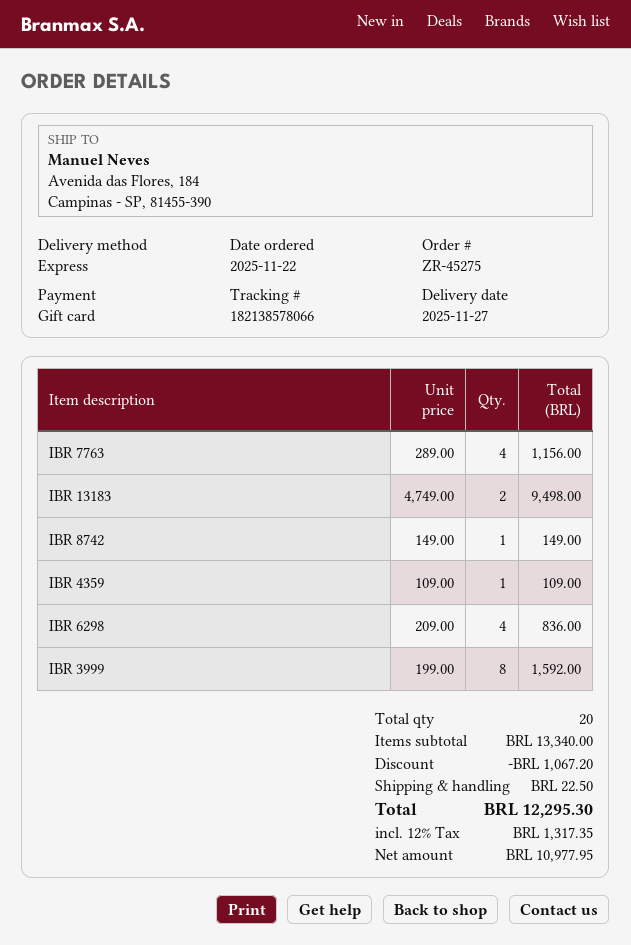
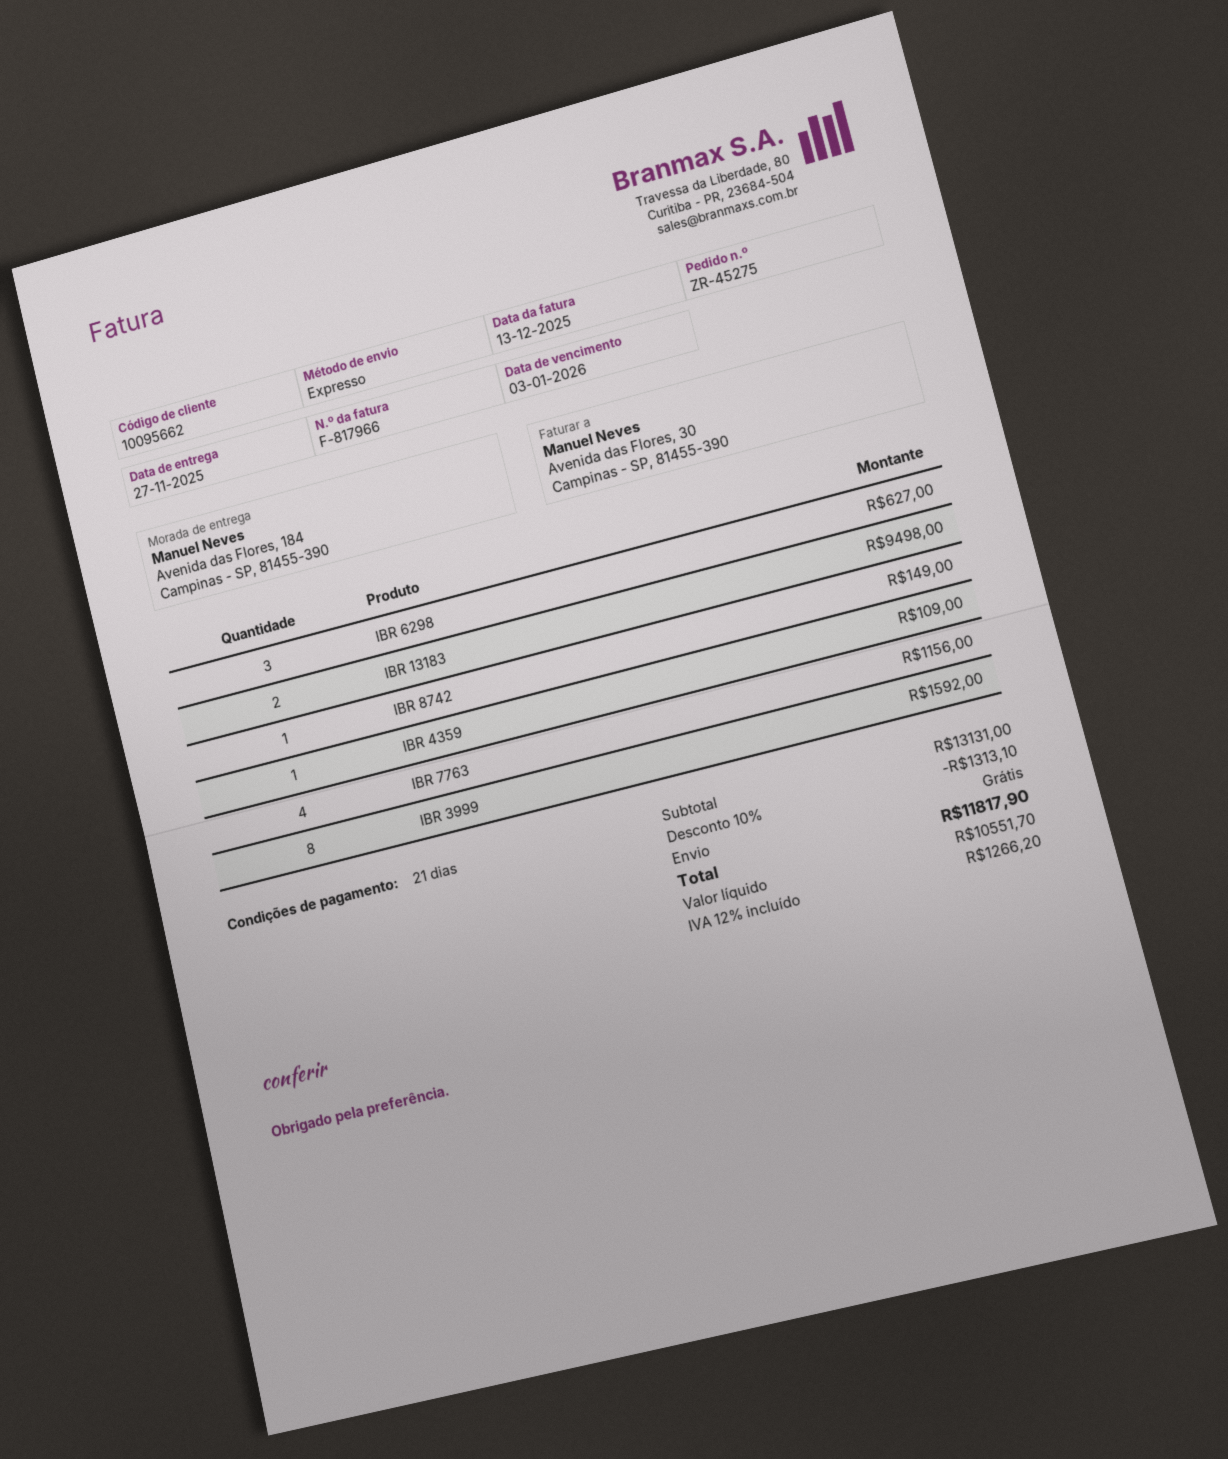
IBR 6298: 4 for 836.00 -> 3 for 627.00
subtotal: 13340.00 -> 13131.00
discount: 1067.20 -> 1313.10
shipping: 22.50 -> 0.00
net: 10977.95 -> 10551.70
tax: 12% = 1317.35 -> 12% = 1266.20
total: 12295.30 -> 11817.90

